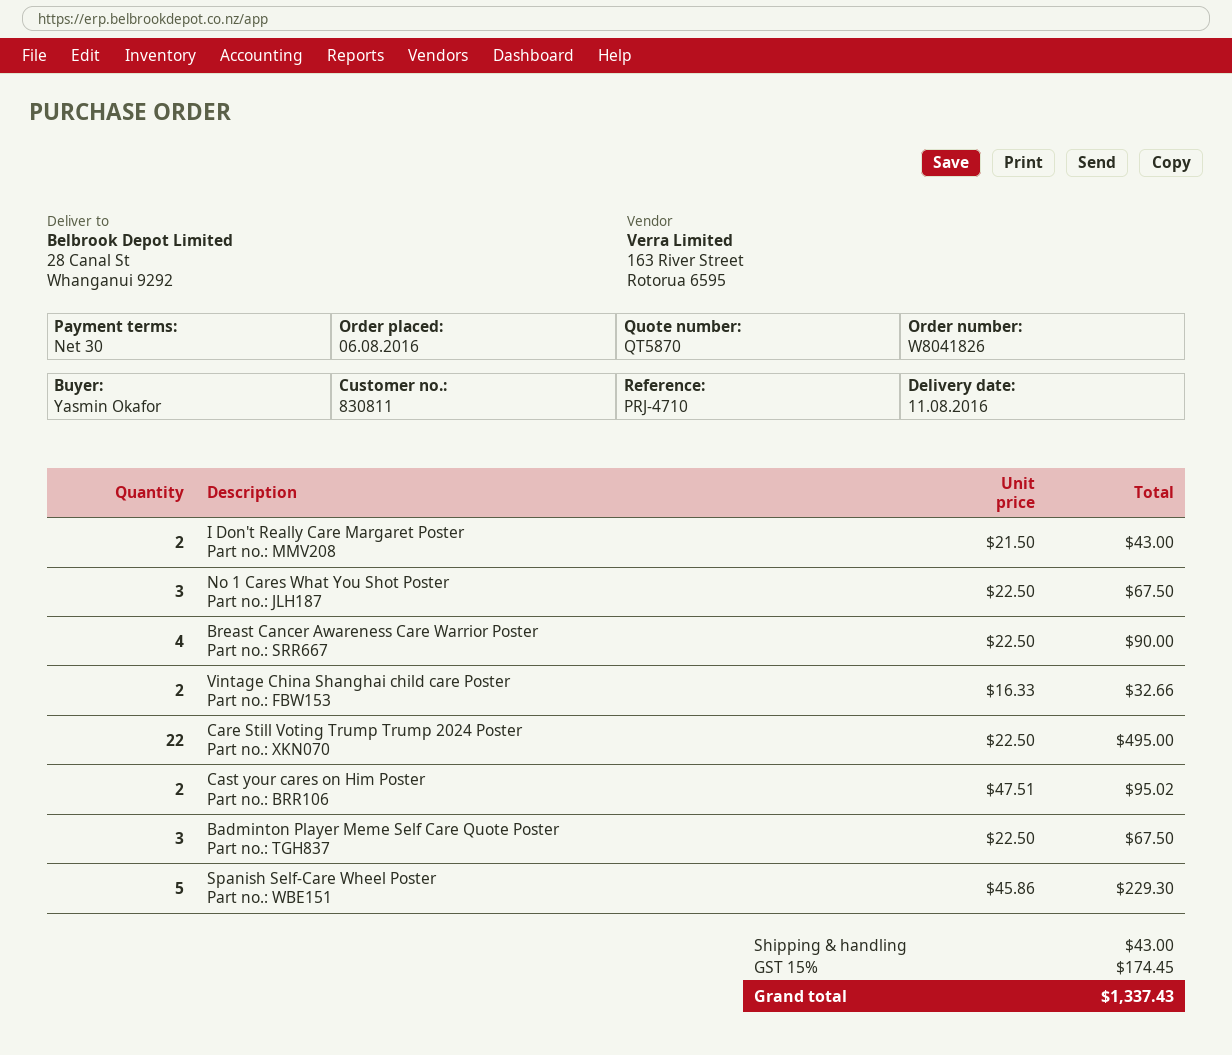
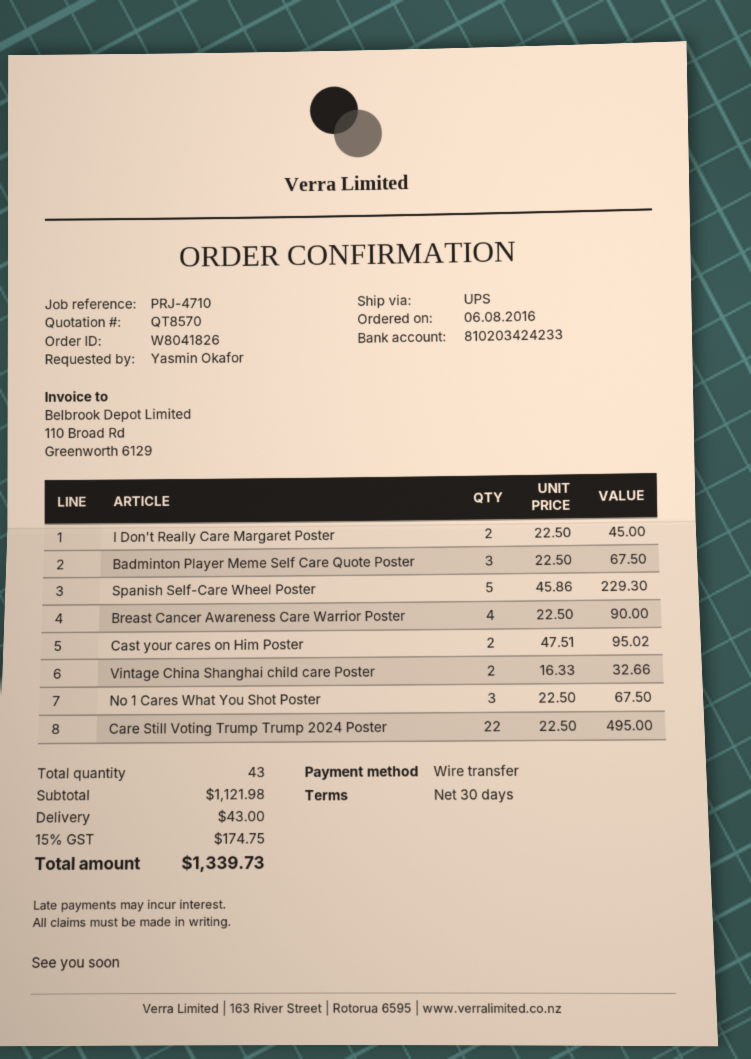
quote number: QT5870 -> QT8570
I Don't Really Care Margaret Poster: 2 x 21.50 = 43.00 -> 2 x 22.50 = 45.00
tax: 15% = 174.45 -> 15% = 174.75
total: 1337.43 -> 1339.73

